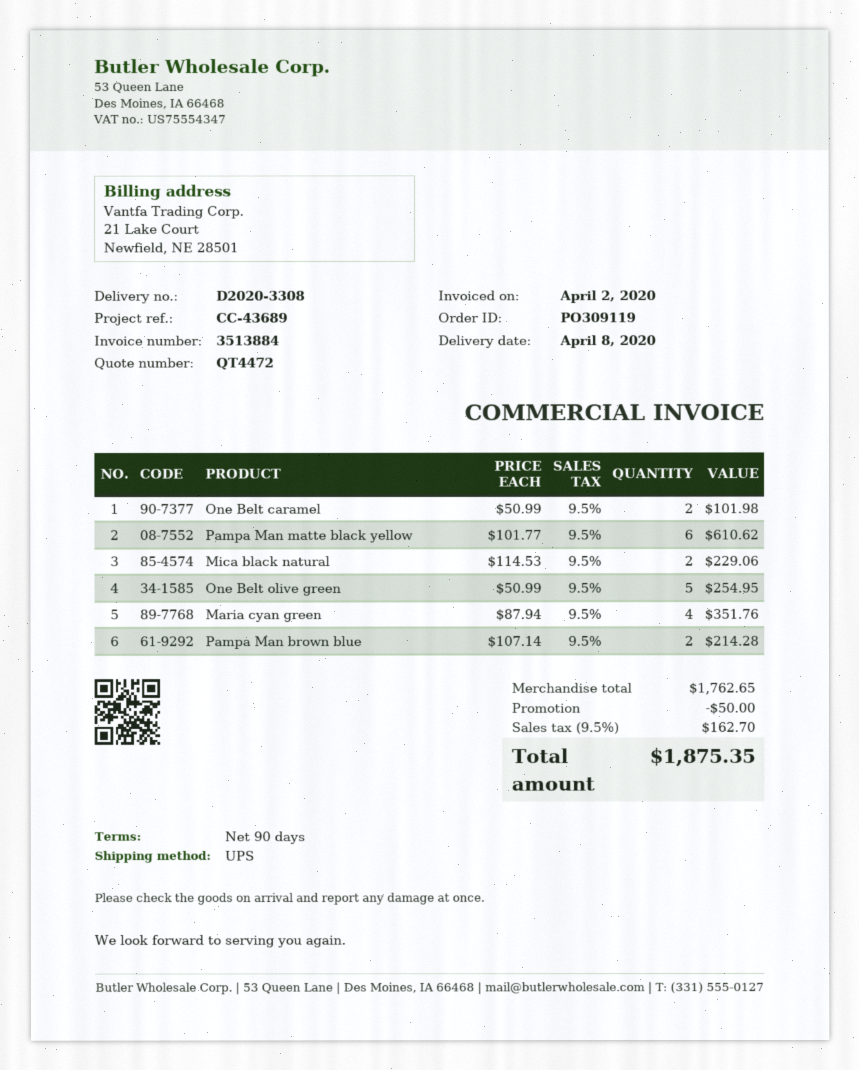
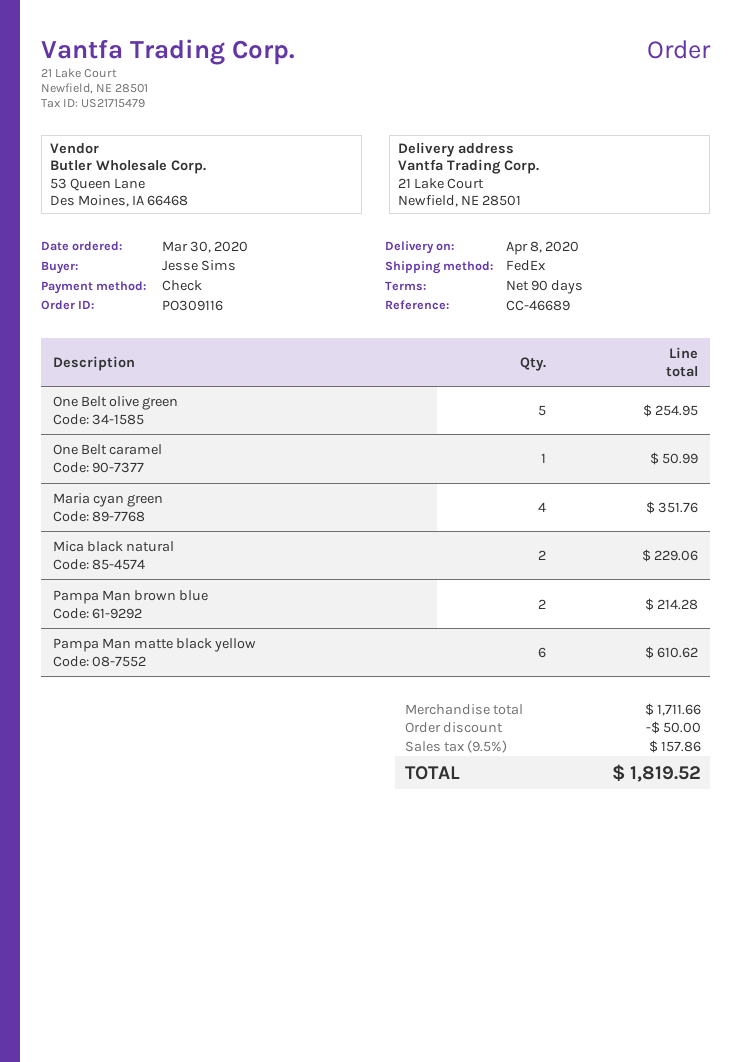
order number: PO309119 -> PO309116
reference: CC-43689 -> CC-46689
shipping method: UPS -> FedEx
One Belt caramel: 2 for 101.98 -> 1 for 50.99
subtotal: 1762.65 -> 1711.66
tax: 9.5% = 162.70 -> 9.5% = 157.86
total: 1875.35 -> 1819.52

